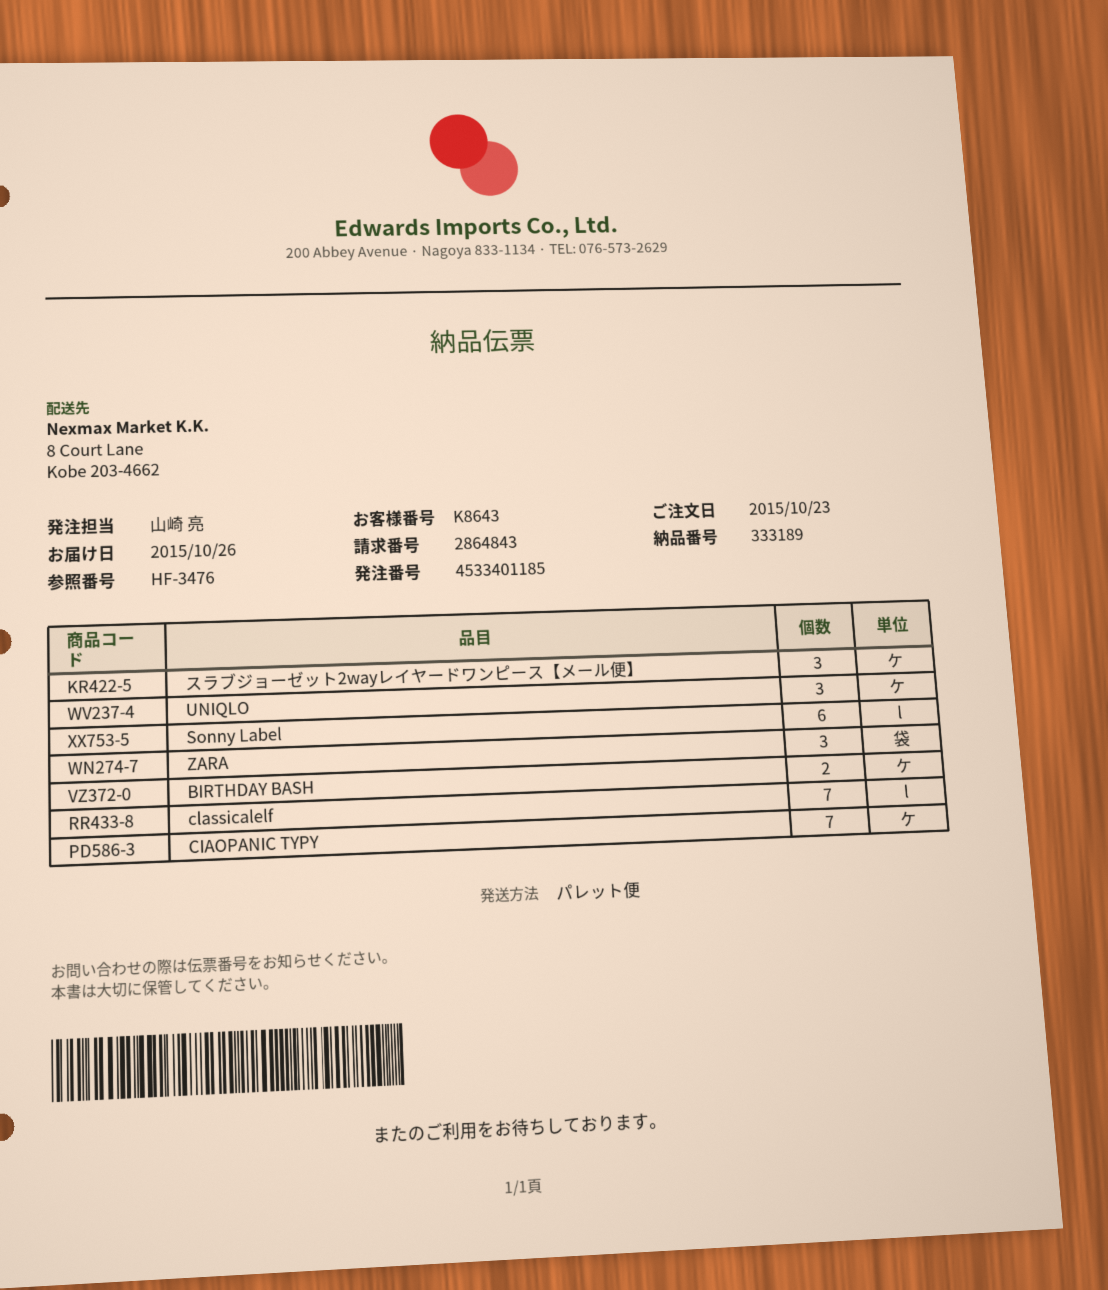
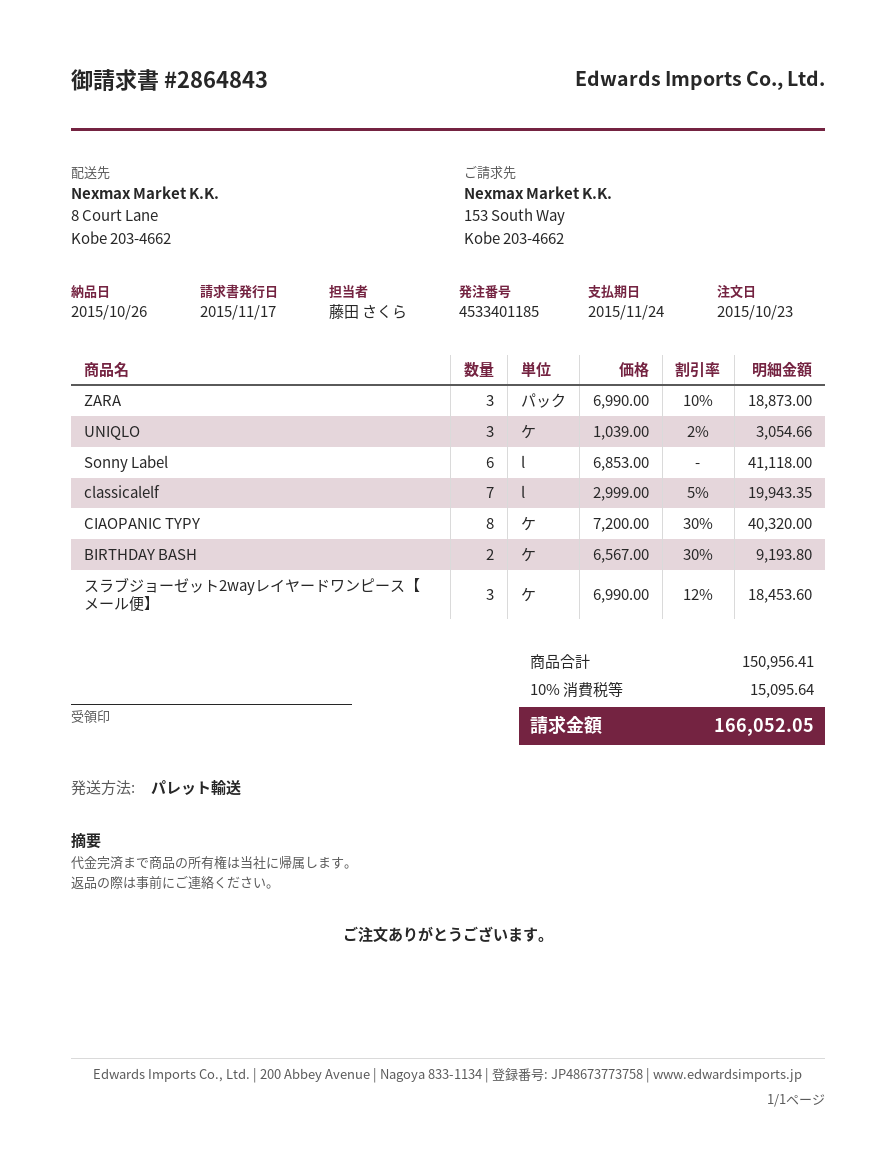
CIAOPANIC TYPY: 7 -> 8

